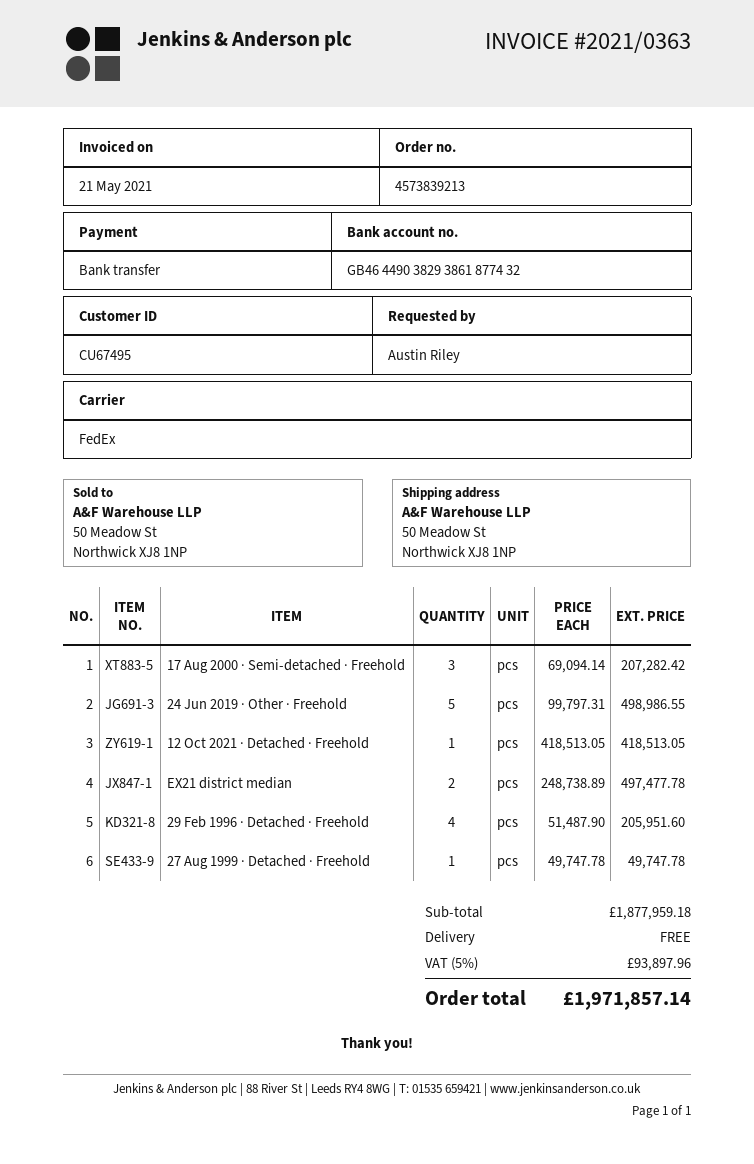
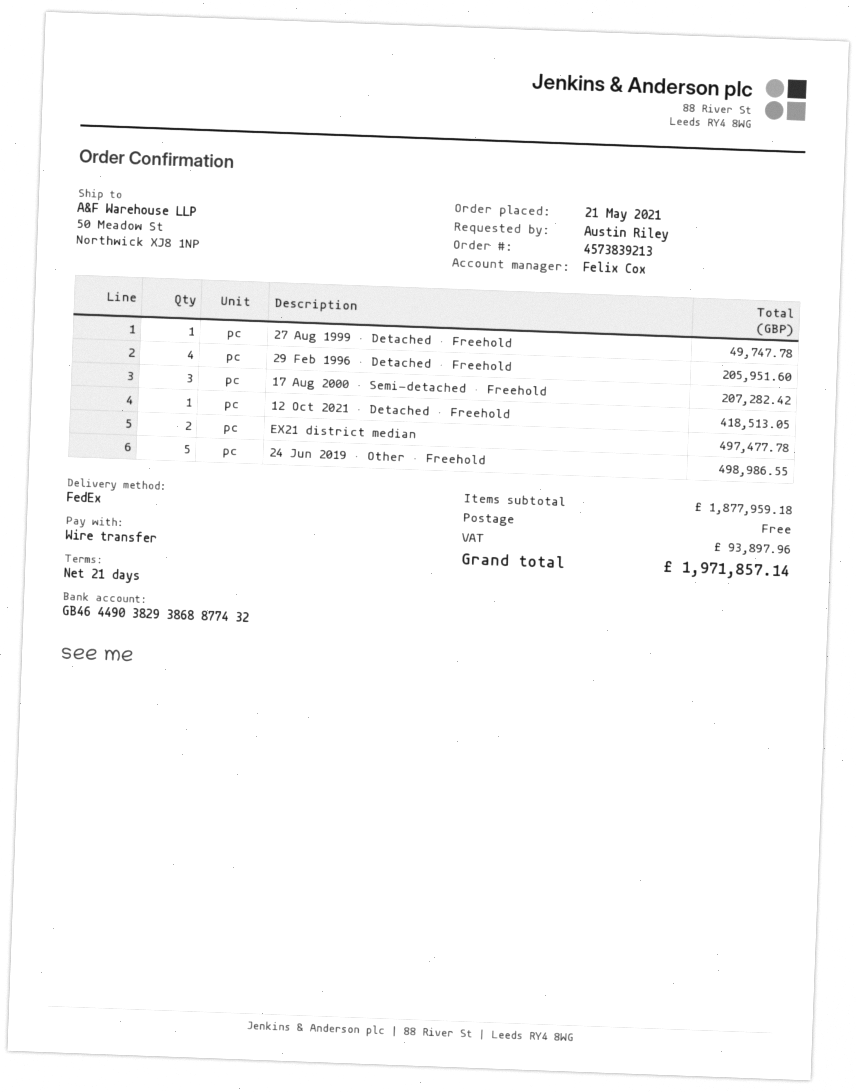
bank account: GB46449038293861877432 -> GB46449038293868877432

